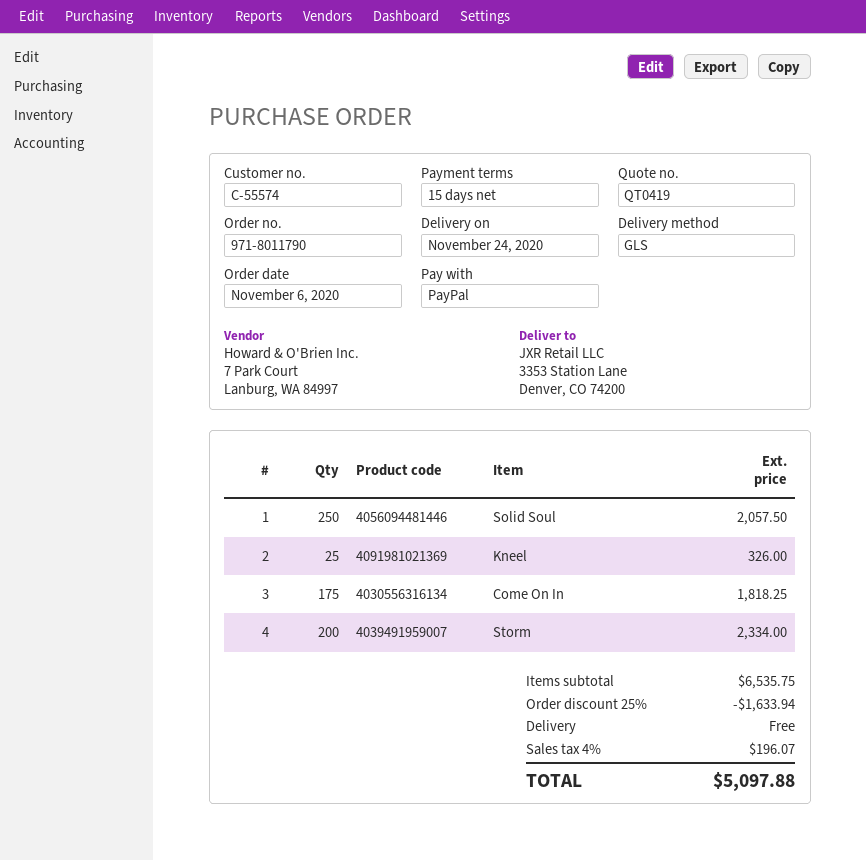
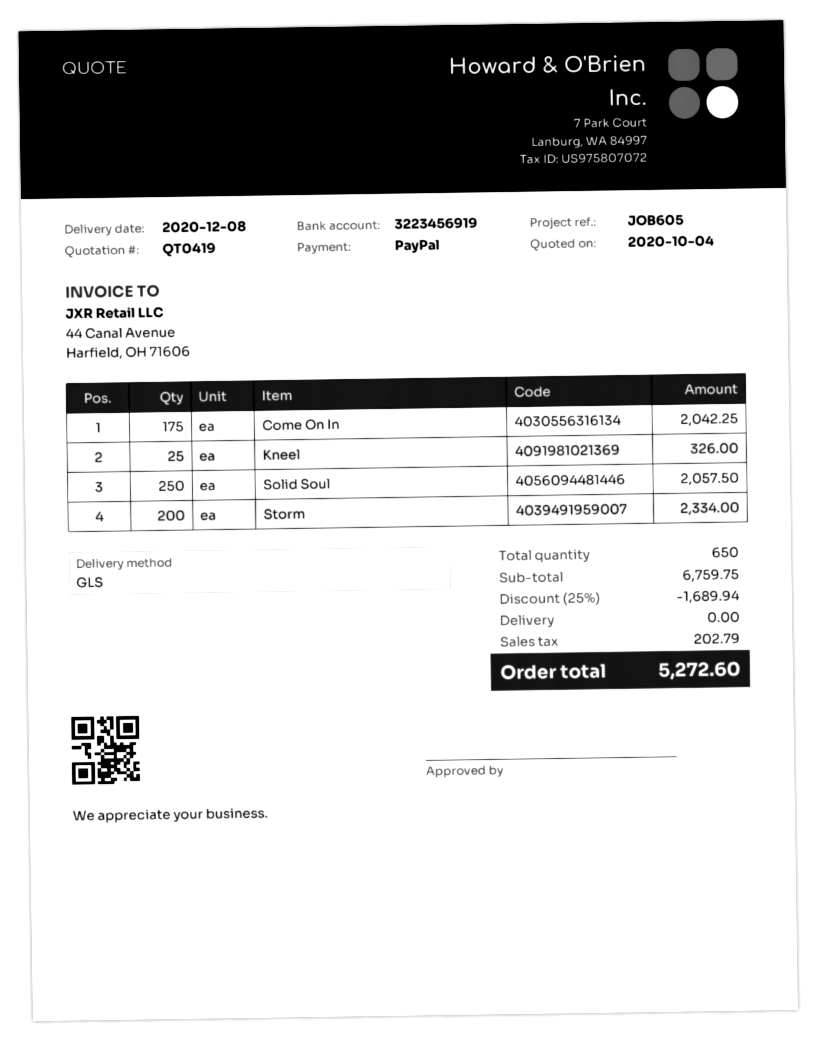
delivery date: 2020-11-24 -> 2020-12-08
Come On In: 175 for 1818.25 -> 175 for 2042.25
subtotal: 6535.75 -> 6759.75
discount: 25% = 1633.94 -> 25% = 1689.94
tax: 196.07 -> 202.79
total: 5097.88 -> 5272.60

